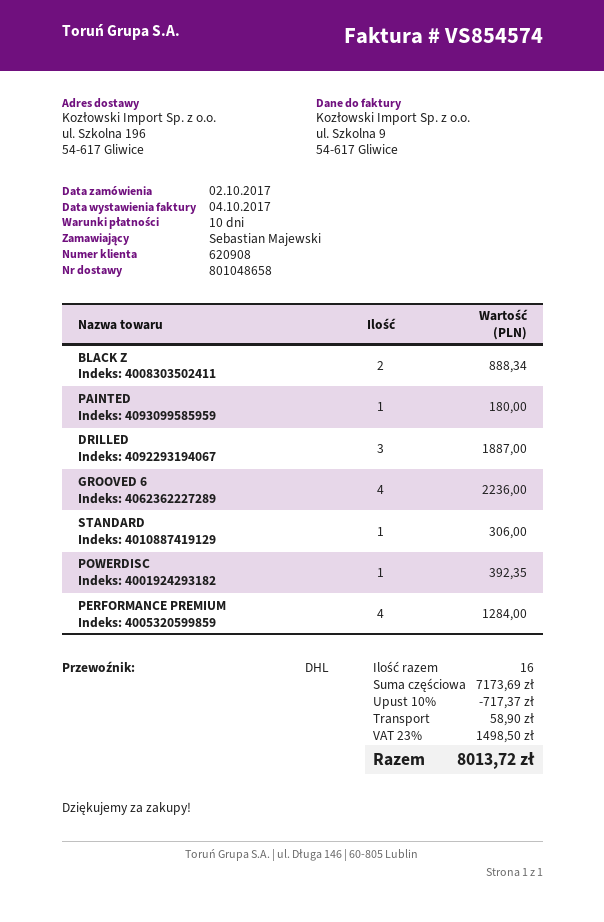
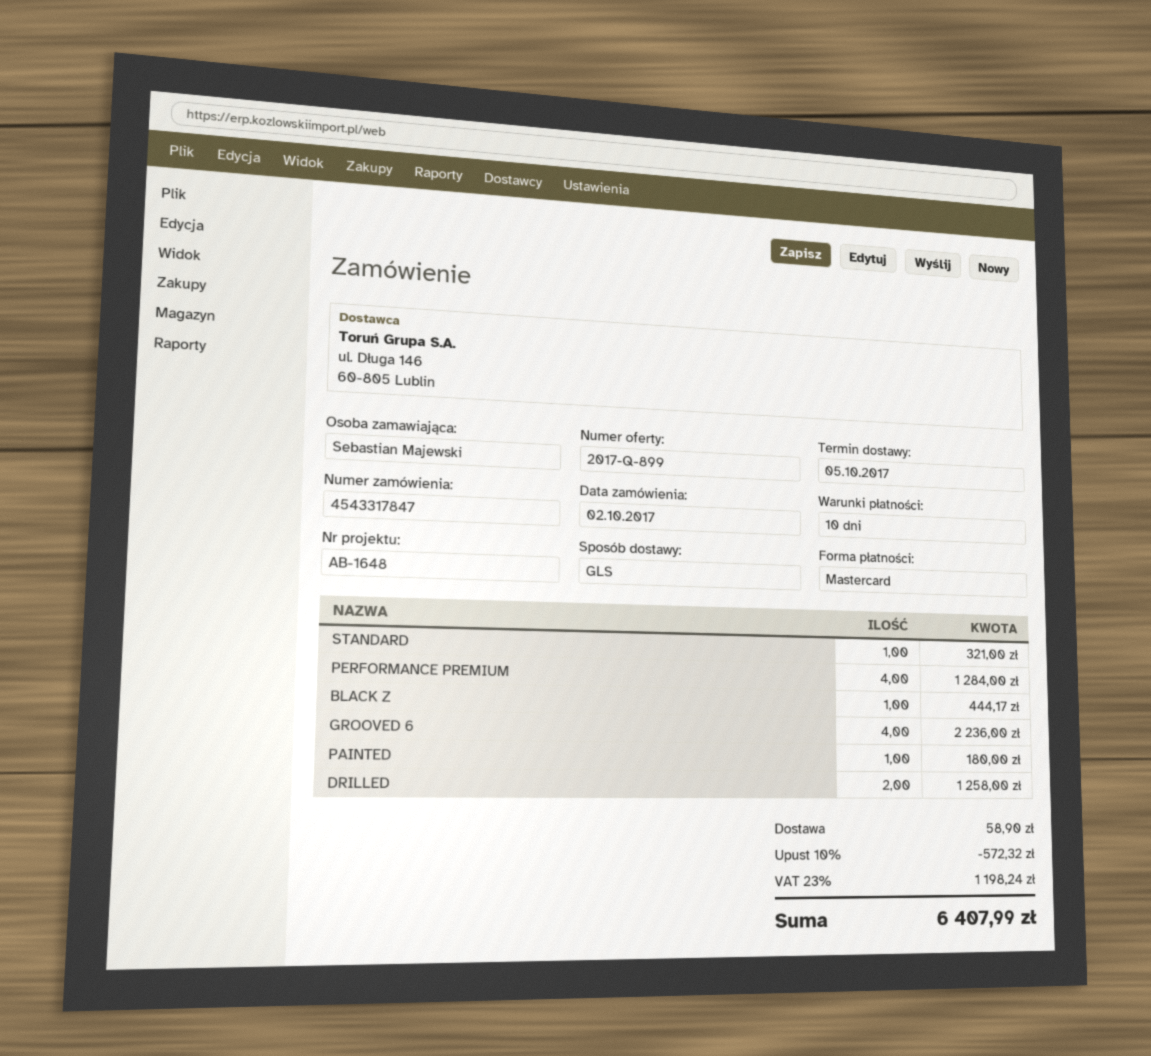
shipping method: DHL -> GLS
BLACK Z: 2 for 888.34 -> 1 for 444.17
DRILLED: 3 for 1887.00 -> 2 for 1258.00
STANDARD: 1 for 306.00 -> 1 for 321.00
POWERDISC: 1 for 392.35 -> none
discount: 10% = 717.37 -> 10% = 572.32
tax: 23% = 1498.50 -> 23% = 1198.24
total: 8013.72 -> 6407.99

